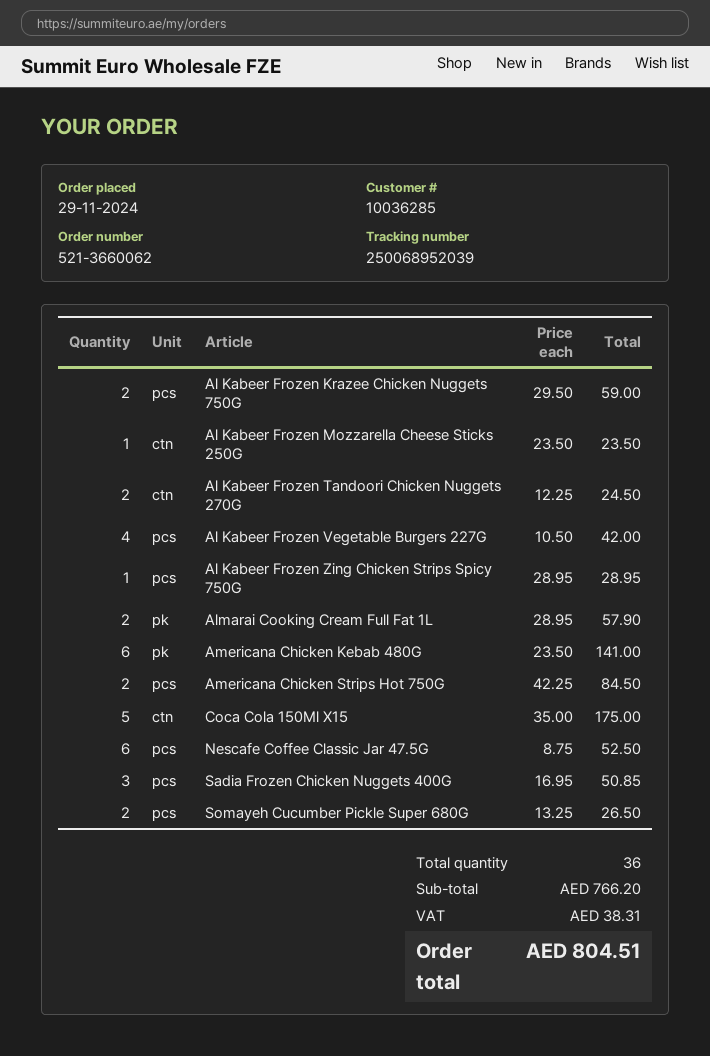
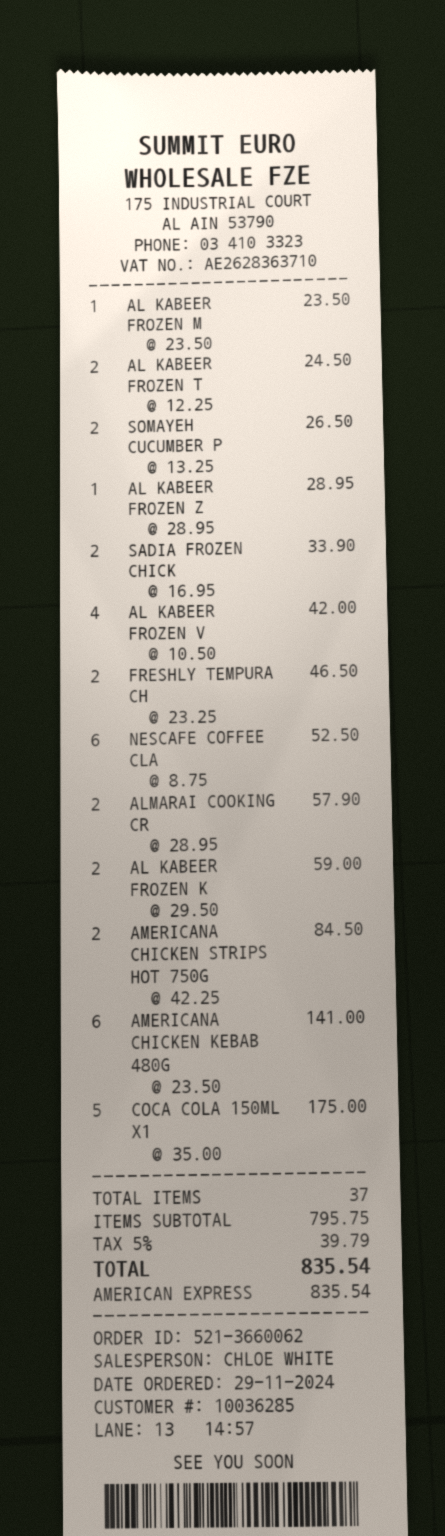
Sadia Frozen Chicken Nuggets 400G: 3 x 16.95 = 50.85 -> 2 x 16.95 = 33.90
FRESHLY TEMPURA CH: none -> 2 x 23.25 = 46.50
total quantity: 36 -> 37
subtotal: 766.20 -> 795.75
tax: 38.31 -> 39.79
total: 804.51 -> 835.54

